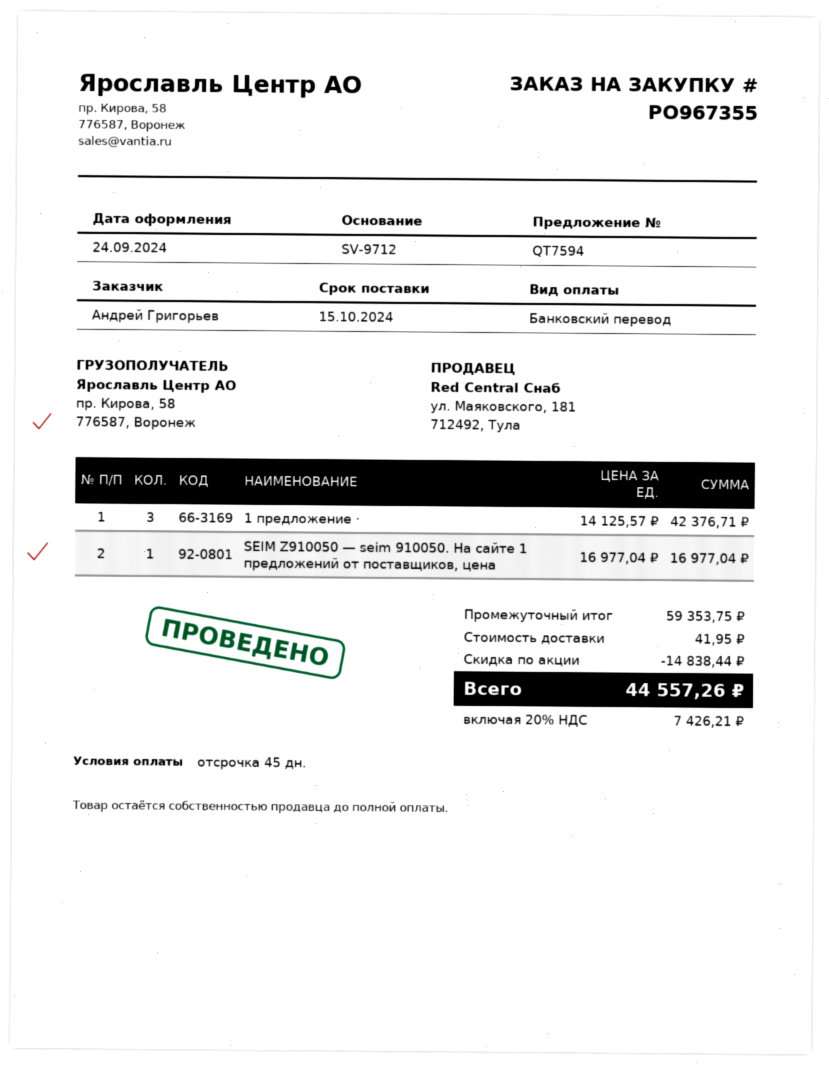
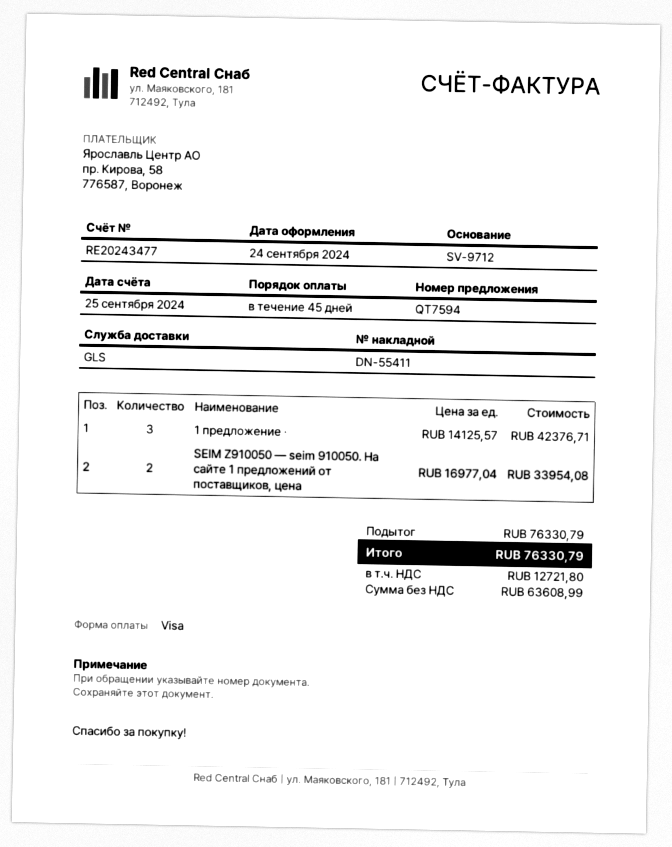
payment method: bank transfer -> Visa
SEIM Z910050 — seim 910050. На сайте 1 предложений от поставщиков, цена: 1 x 16977.04 = 16977.04 -> 2 x 16977.04 = 33954.08
subtotal: 59353.75 -> 76330.79
discount: 14838.44 -> none
shipping: 41.95 -> none
tax: 7426.21 -> 12721.80
total: 44557.26 -> 76330.79

